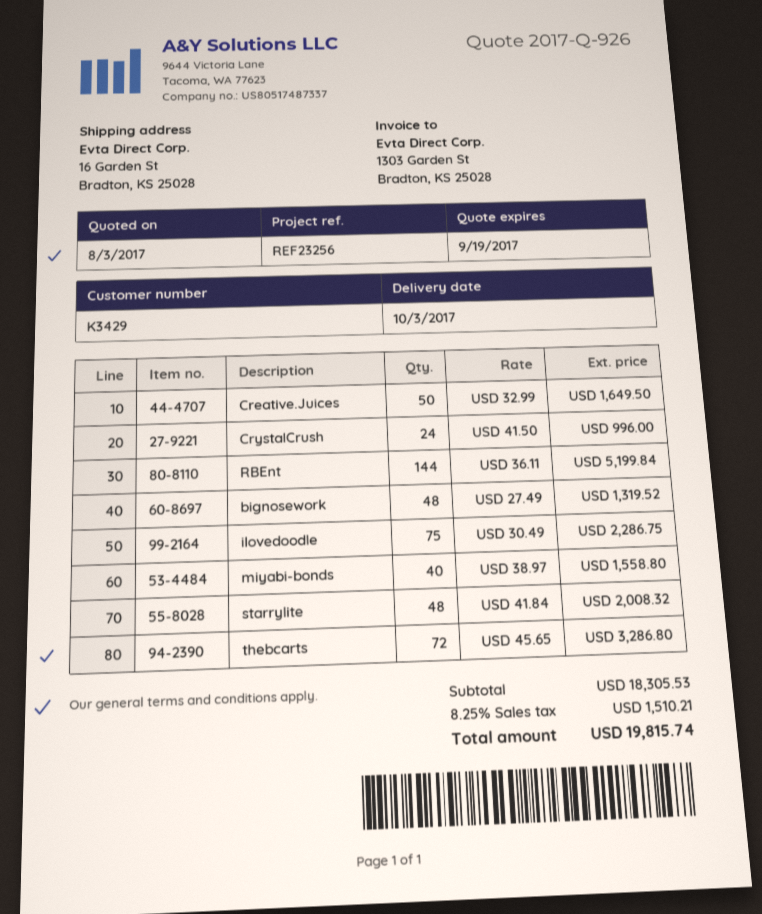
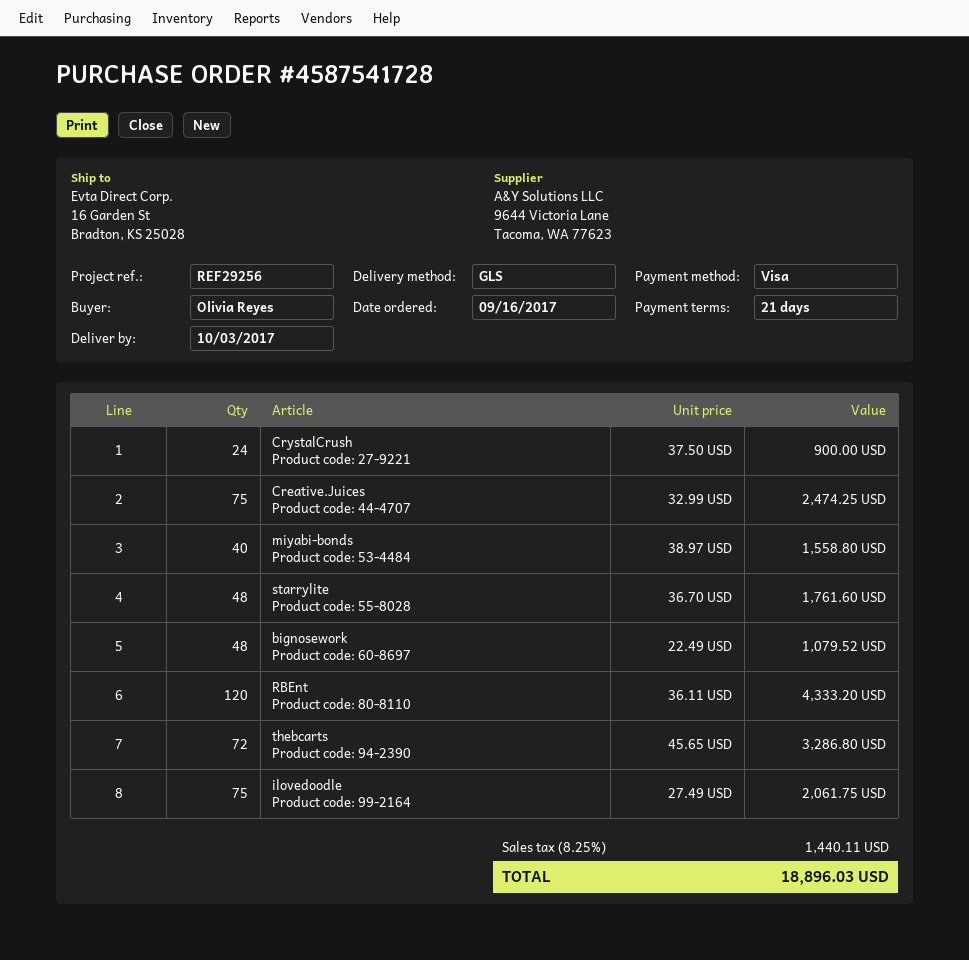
reference: REF23256 -> REF29256
Creative.Juices: 50 x 32.99 = 1649.50 -> 75 x 32.99 = 2474.25
CrystalCrush: 24 x 41.50 = 996.00 -> 24 x 37.50 = 900.00
RBEnt: 144 x 36.11 = 5199.84 -> 120 x 36.11 = 4333.20
bignosework: 48 x 27.49 = 1319.52 -> 48 x 22.49 = 1079.52
ilovedoodle: 75 x 30.49 = 2286.75 -> 75 x 27.49 = 2061.75
starrylite: 48 x 41.84 = 2008.32 -> 48 x 36.70 = 1761.60
tax: 8.25% = 1510.21 -> 8.25% = 1440.11
total: 19815.74 -> 18896.03

